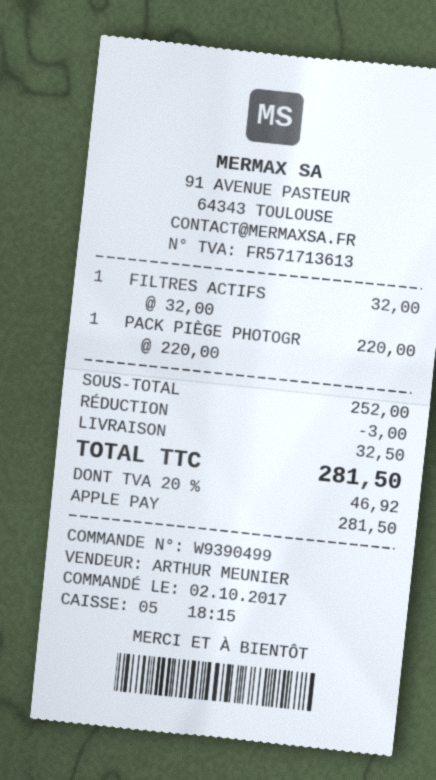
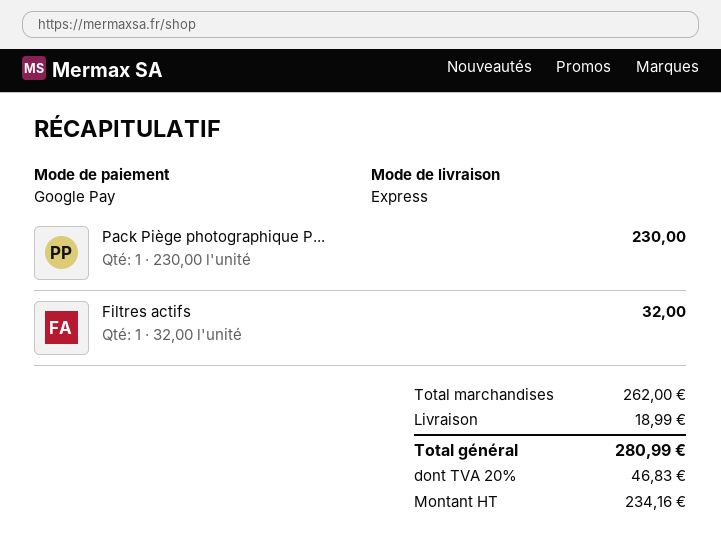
payment method: Apple Pay -> Google Pay
PACK PIÈGE PHOTOGR: 1 x 220.00 = 220.00 -> 1 x 230.00 = 230.00
subtotal: 252.00 -> 262.00
discount: 3.00 -> none
shipping: 32.50 -> 18.99
tax: 20% = 46.92 -> 20% = 46.83
total: 281.50 -> 280.99

